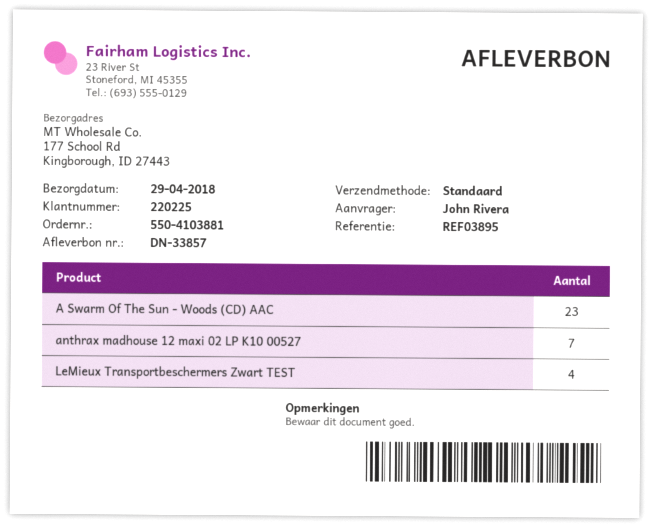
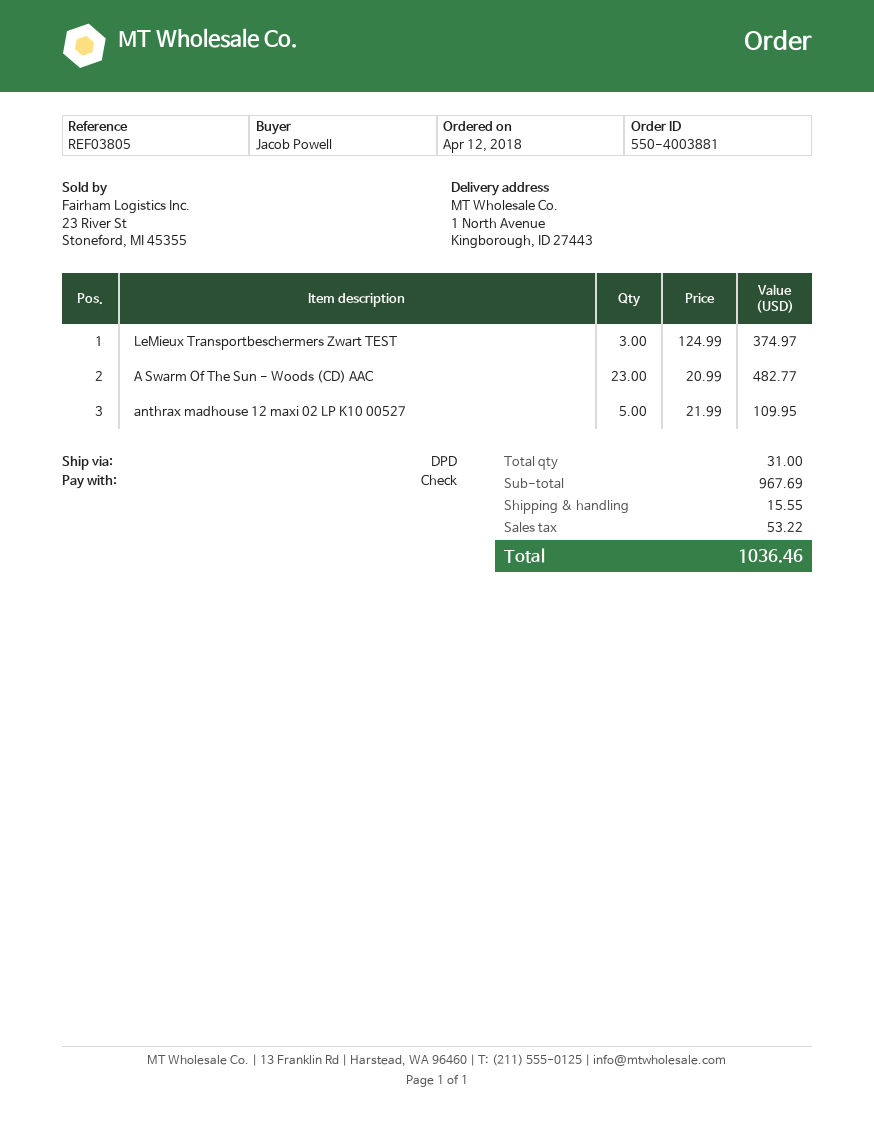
order number: 550-4103881 -> 550-4003881
reference: REF03895 -> REF03805
ordered by: John Rivera -> Jacob Powell
shipping method: standard -> DPD
ship to: 177 School Rd, Kingborough, ID 27443 -> 1 North Avenue, Kingborough, ID 27443
anthrax madhouse 12 maxi 02 LP K10 00527: 7 -> 5
LeMieux Transportbeschermers Zwart TEST: 4 -> 3

